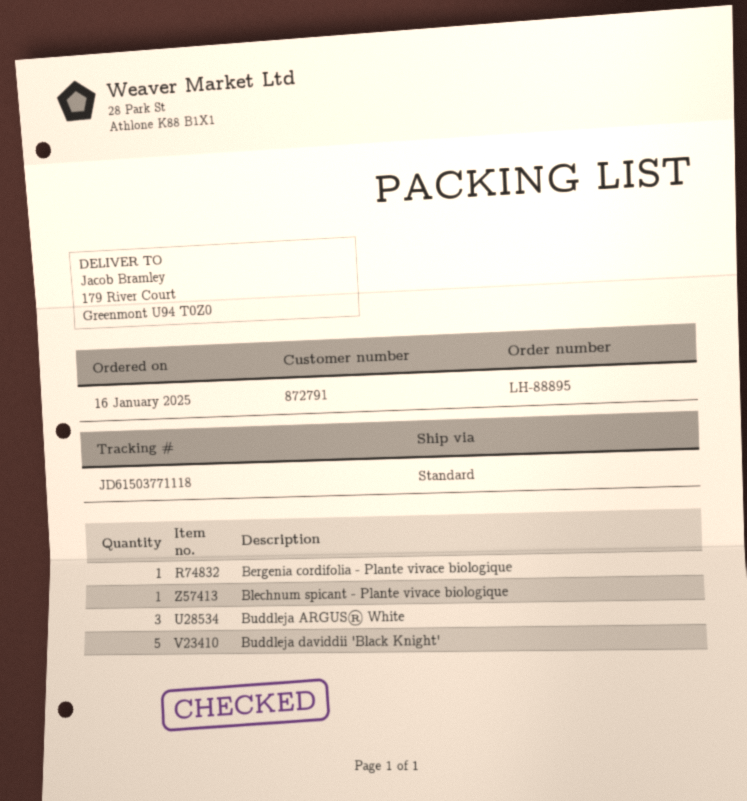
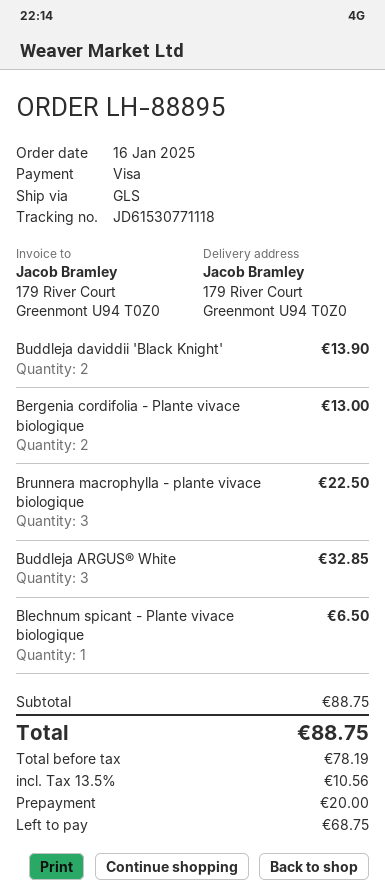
shipping method: standard -> GLS
tracking number: JD61503771118 -> JD61530771118
Bergenia cordifolia - Plante vivace biologique: 1 -> 2
Buddleja daviddii 'Black Knight': 5 -> 2
Brunnera macrophylla - plante vivace biologique: none -> 3

